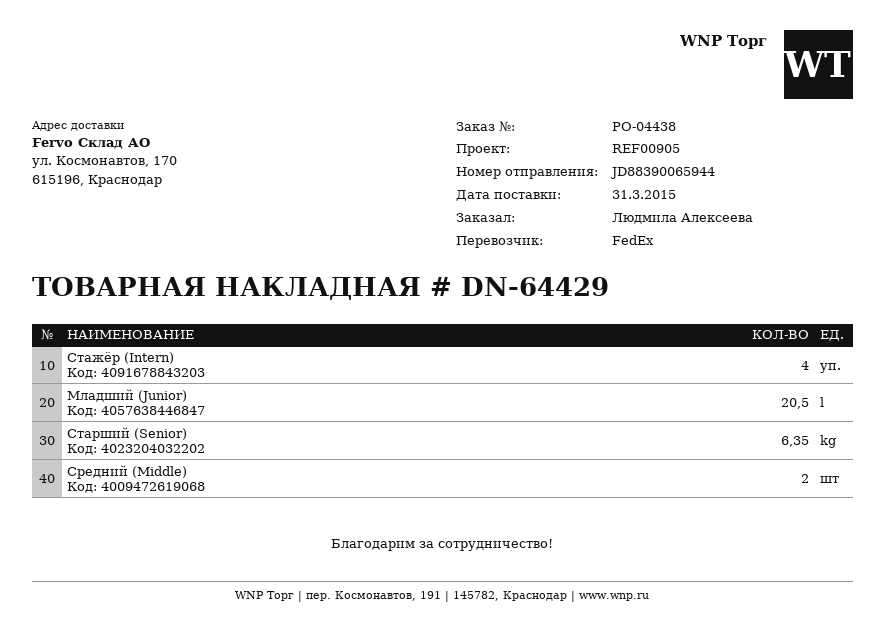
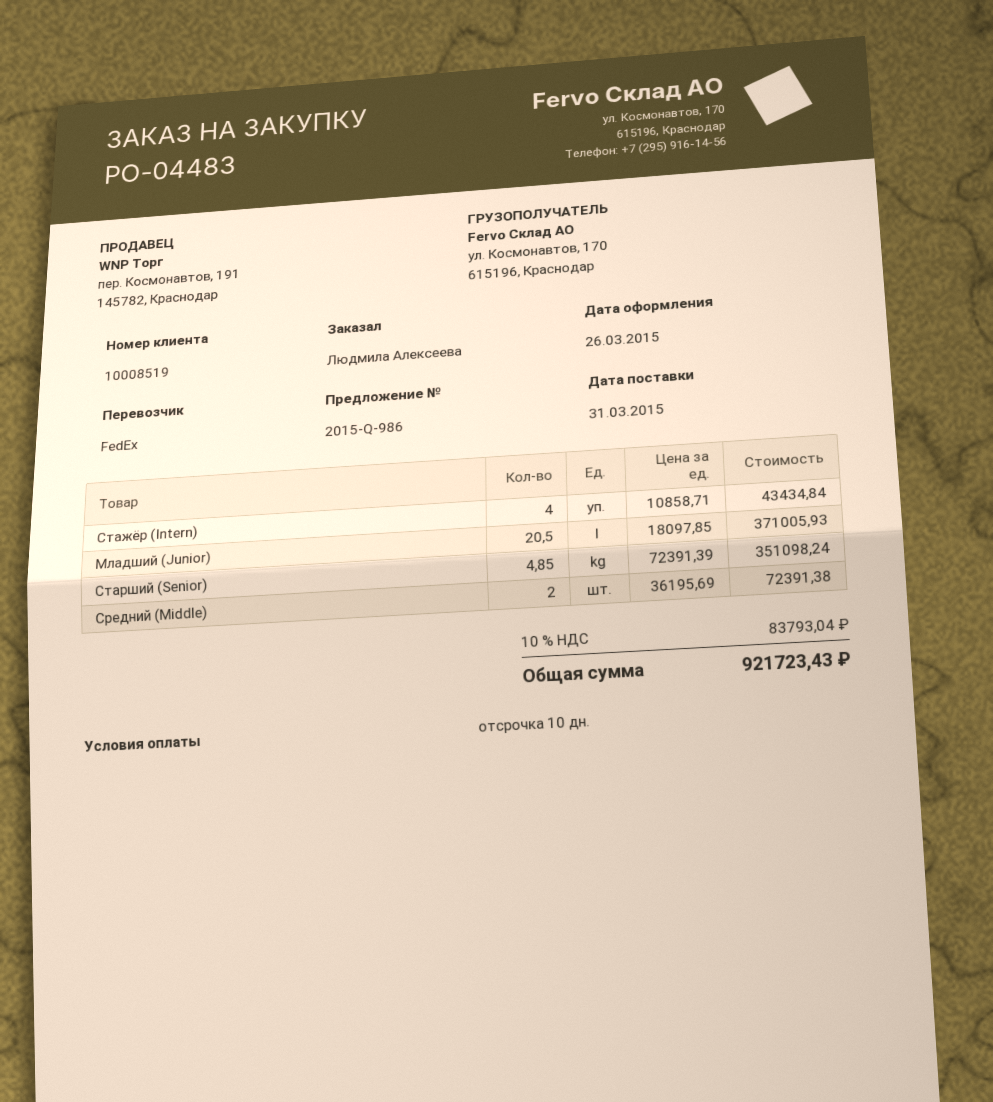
order number: PO-04438 -> PO-04483
Старший (Senior): 6.35 -> 4.85

